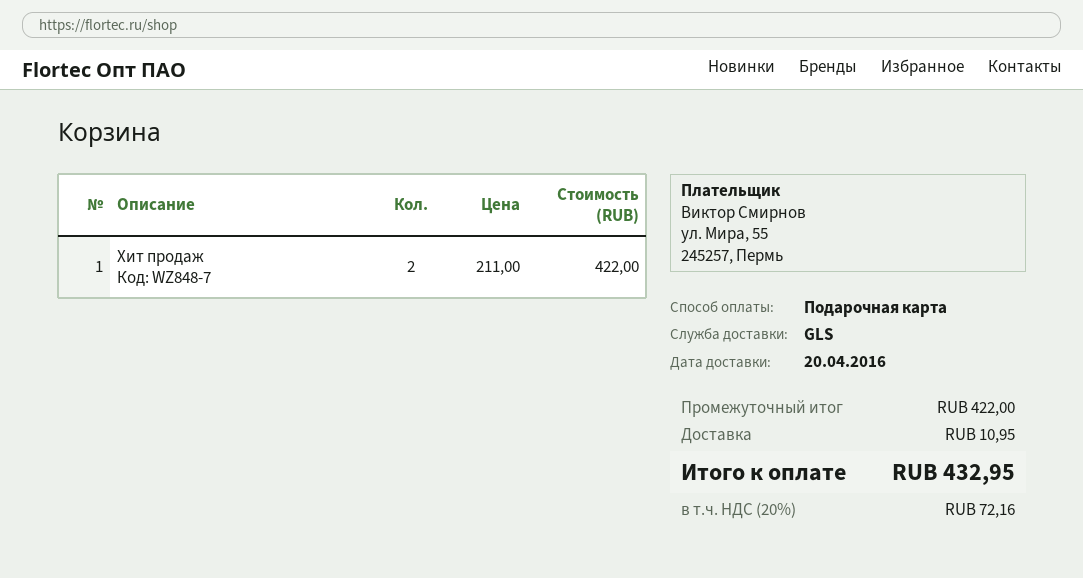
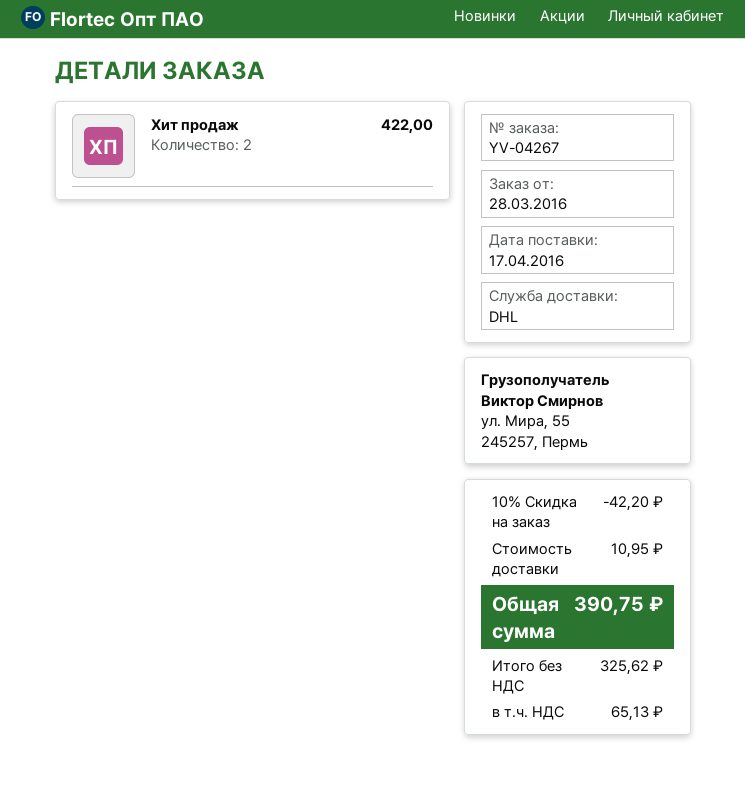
delivery date: 2016-04-20 -> 2016-04-17
shipping method: GLS -> DHL
discount: none -> 10% = 42.20
tax: 72.16 -> 65.13
total: 432.95 -> 390.75

